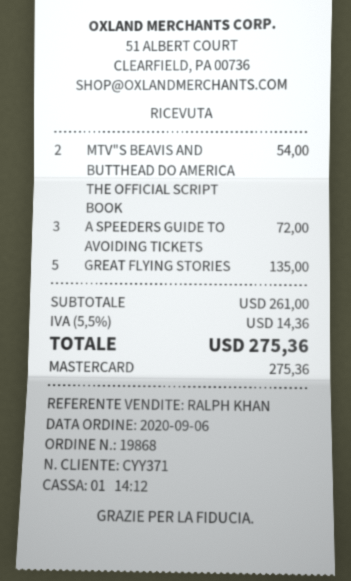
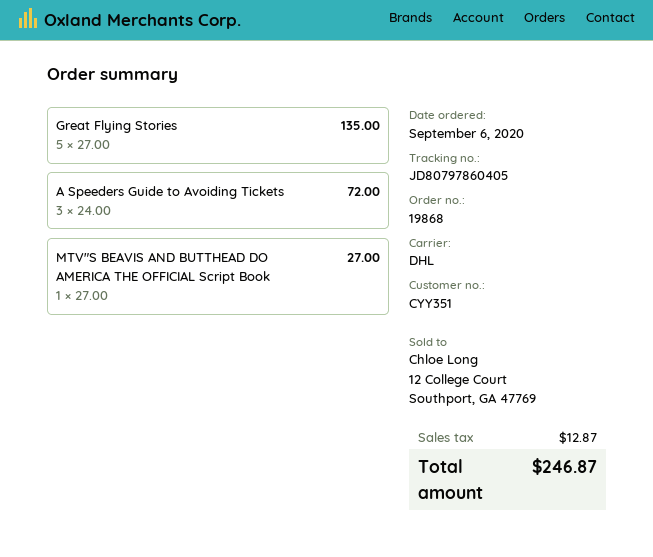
customer number: CYY371 -> CYY351
MTV"S BEAVIS AND BUTTHEAD DO AMERICA THE OFFICIAL SCRIPT BOOK: 2 for 54.00 -> 1 for 27.00
tax: 14.36 -> 12.87
total: 275.36 -> 246.87

